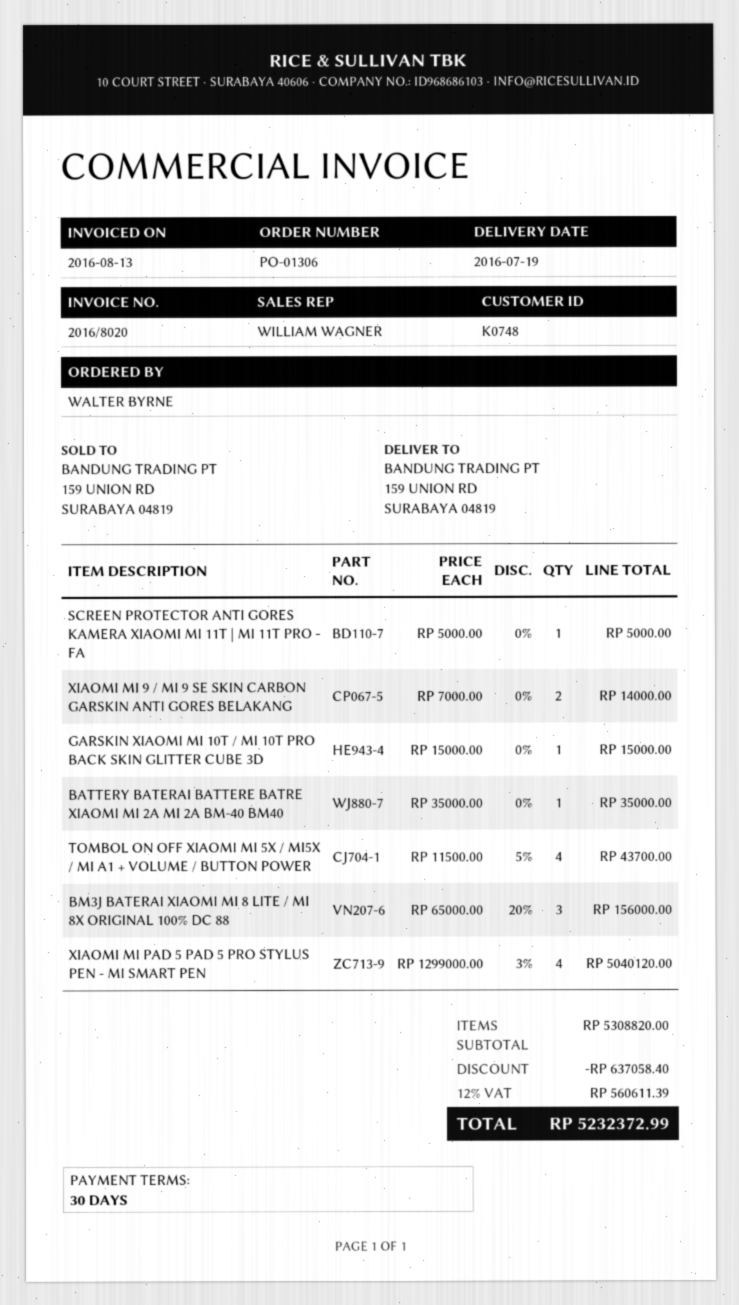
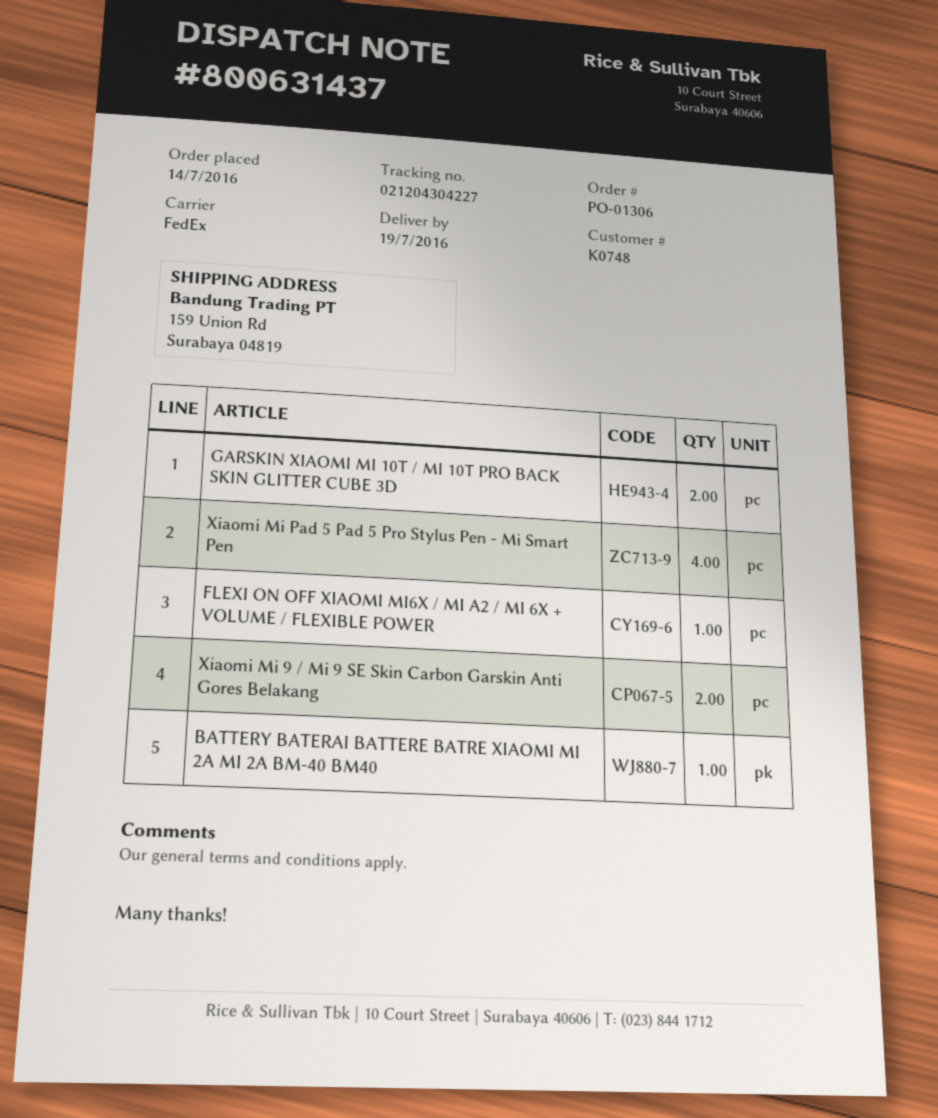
SCREEN PROTECTOR ANTI GORES KAMERA XIAOMI MI 11T | MI 11T PRO - FA: 1 -> none
GARSKIN XIAOMI MI 10T / MI 10T PRO BACK SKIN GLITTER CUBE 3D: 1 -> 2
TOMBOL ON OFF XIAOMI MI 5X / MI5X / MI A1 + VOLUME / BUTTON POWER: 4 -> none
BM3J BATERAI XIAOMI MI 8 LITE / MI 8X ORIGINAL 100% DC 88: 3 -> none
FLEXI ON OFF XIAOMI MI6X / MI A2 / MI 6X + VOLUME / FLEXIBLE POWER: none -> 1

